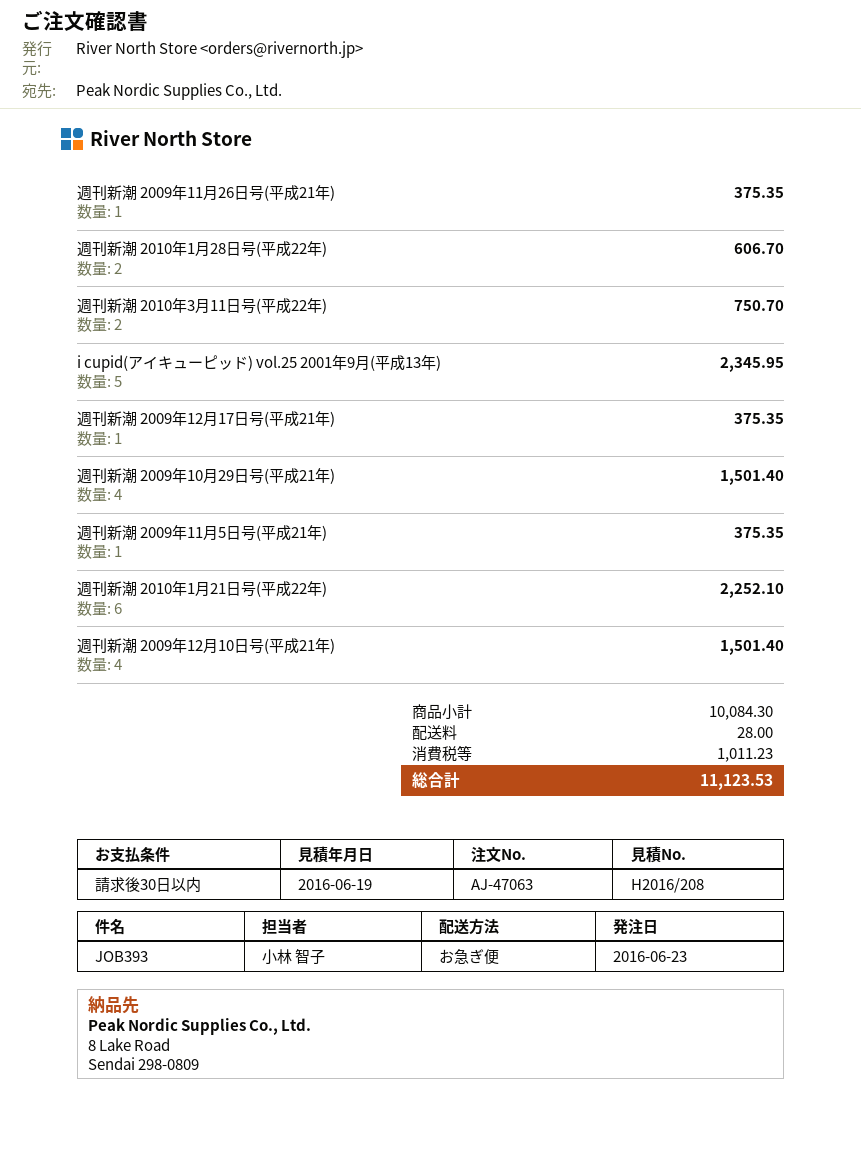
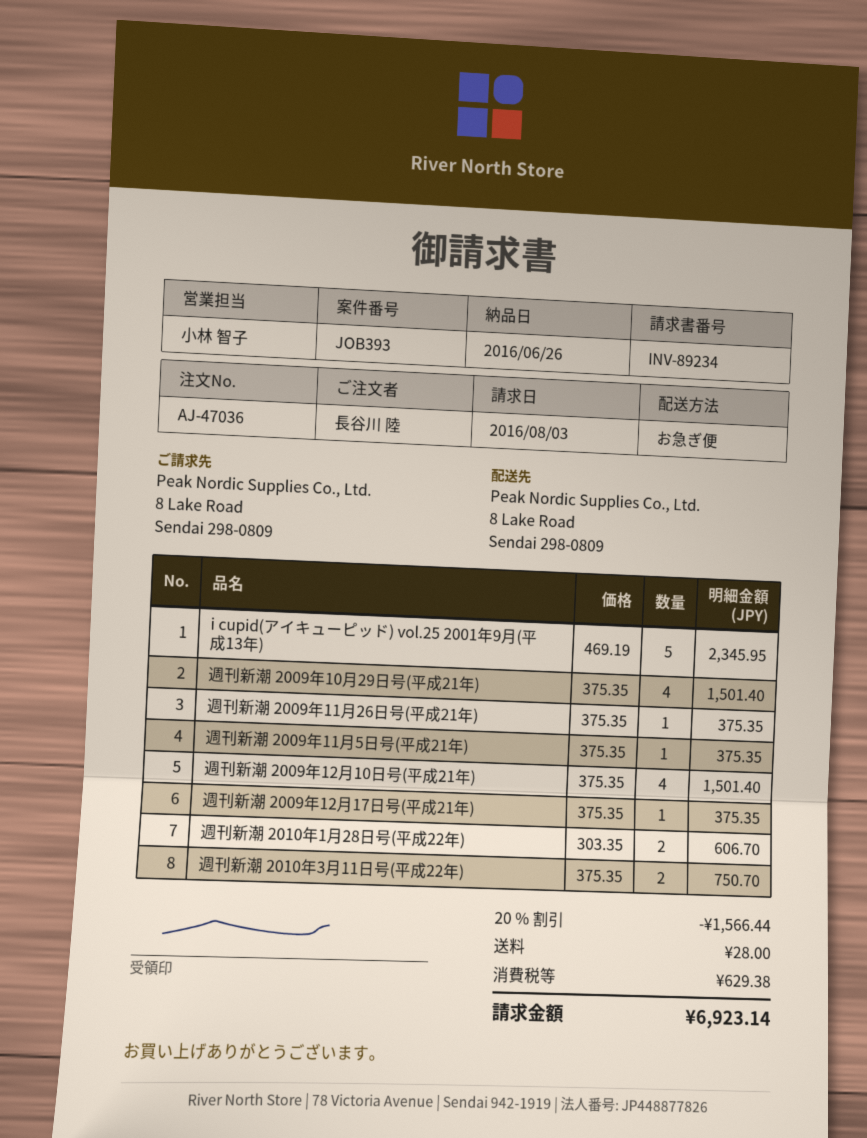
order number: AJ-47063 -> AJ-47036
週刊新潮 2010年1月21日号(平成22年): 6 for 2252.10 -> none
discount: none -> 20% = 1566.44
tax: 1011.23 -> 629.38
total: 11123.53 -> 6923.14

